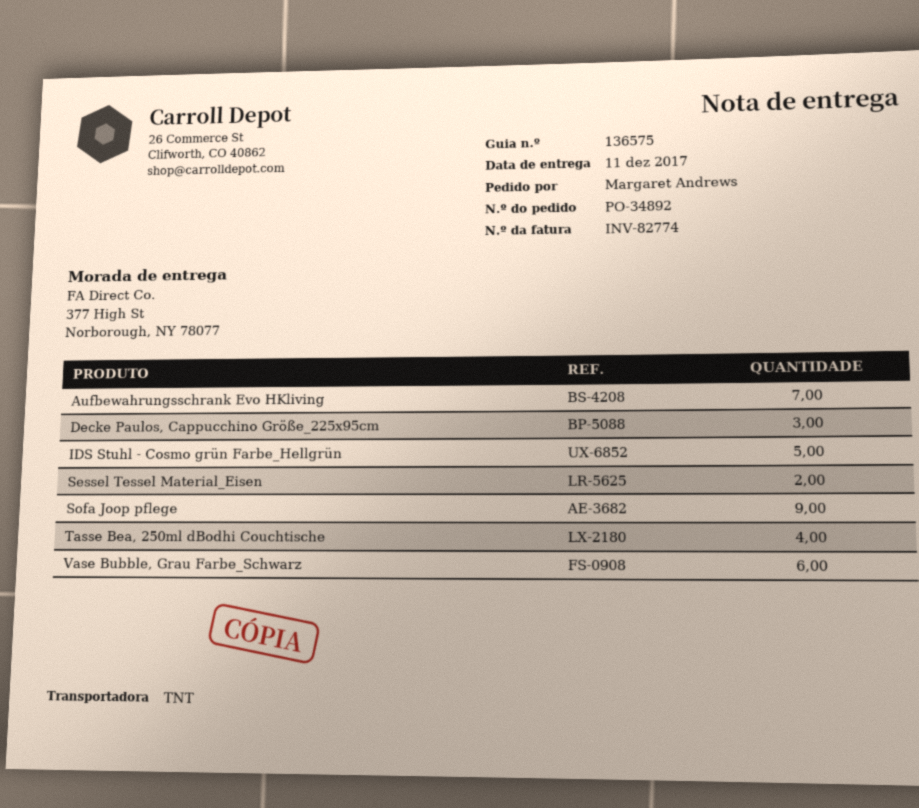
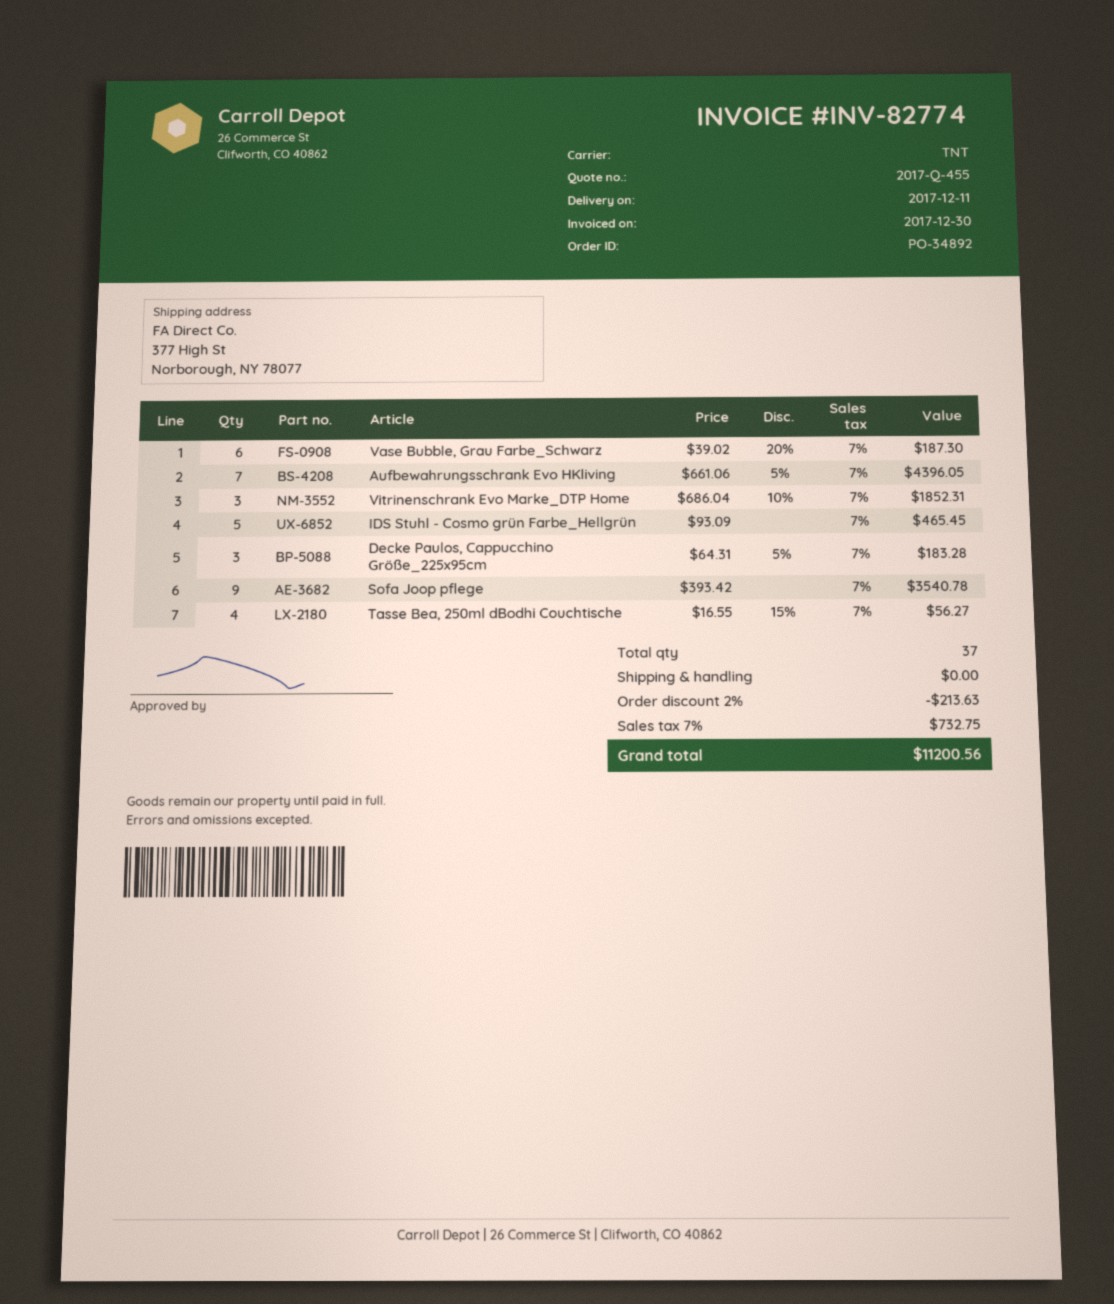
Sessel Tessel Material_Eisen: 2 -> none
Vitrinenschrank Evo Marke_DTP Home: none -> 3

